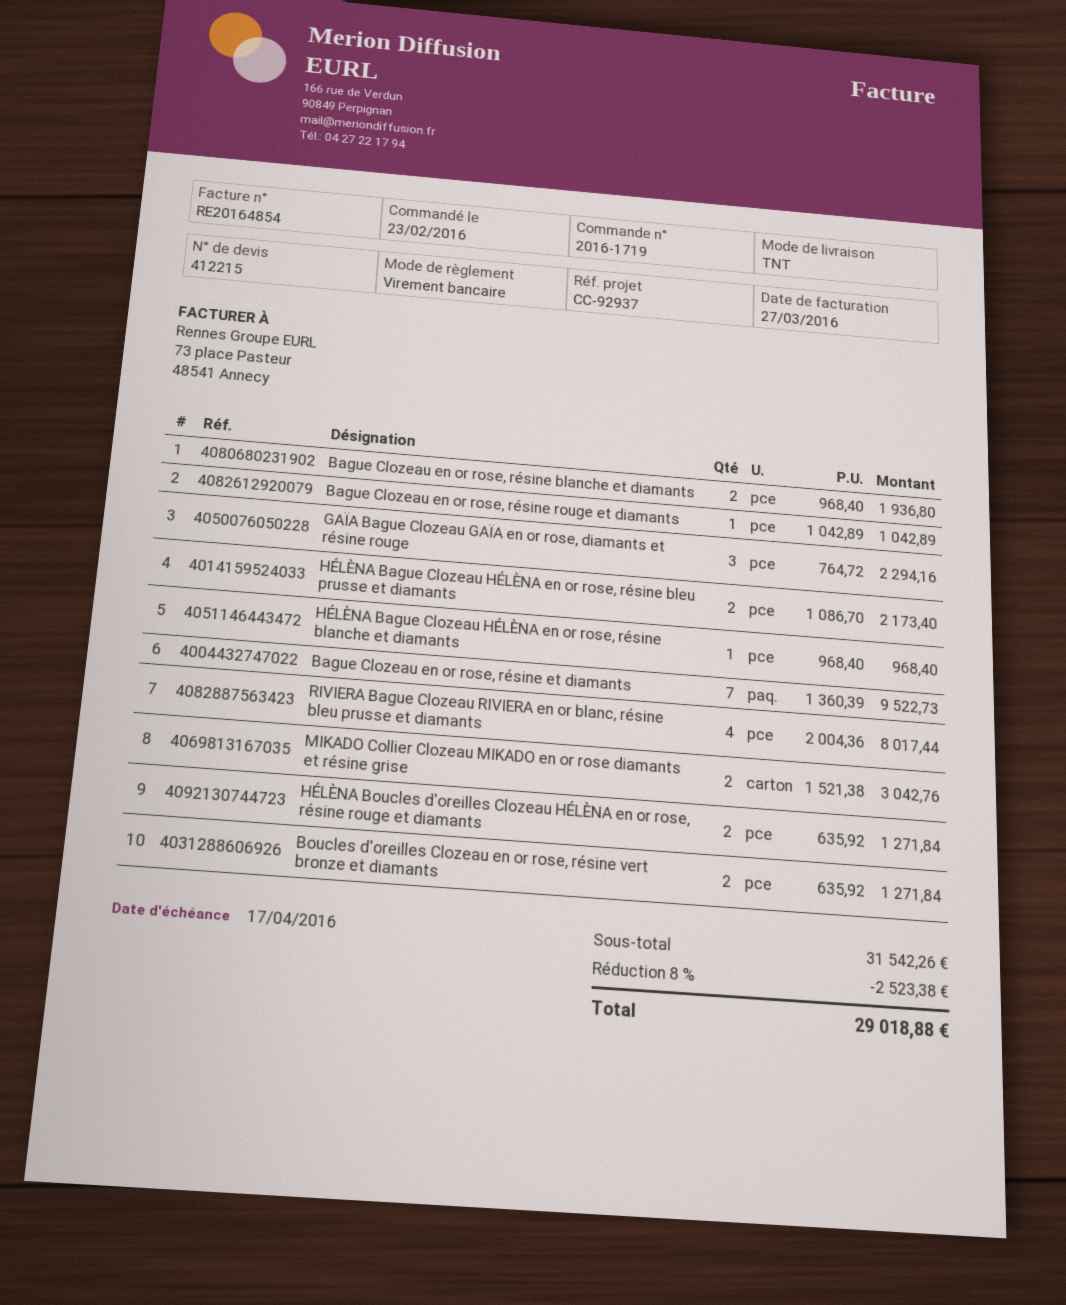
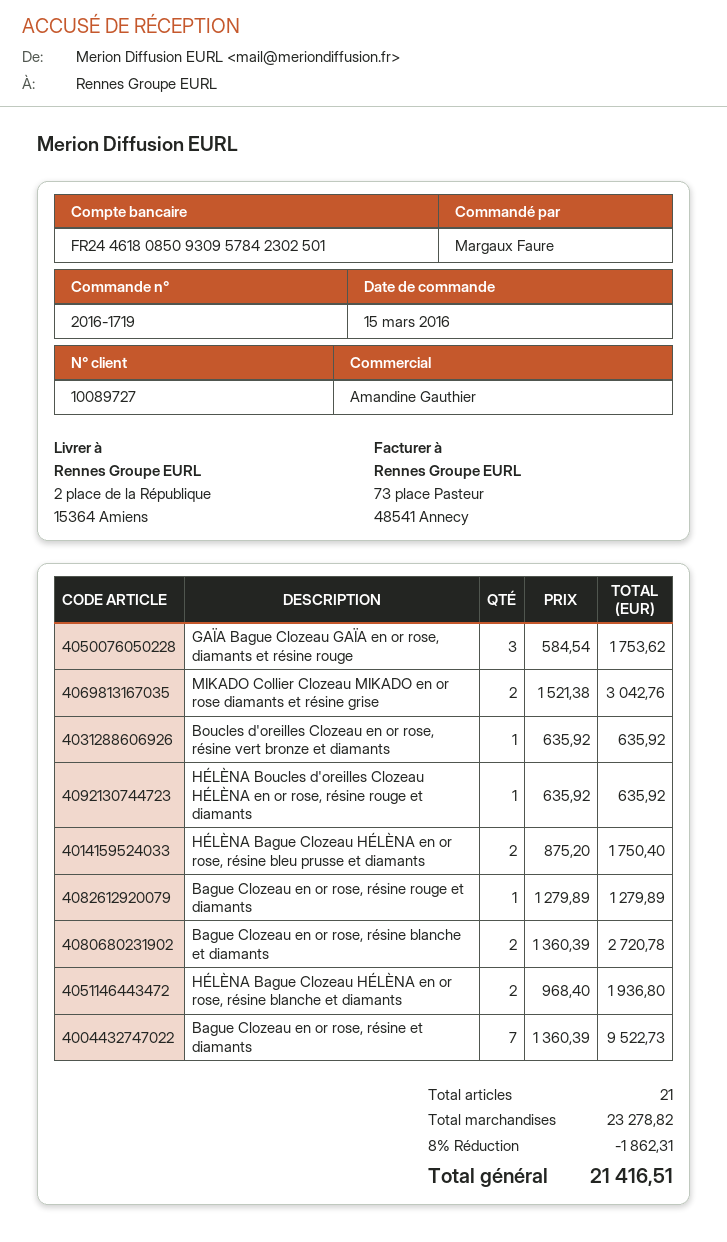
order date: 2016-02-23 -> 2016-03-15
Bague Clozeau en or rose, résine blanche et diamants: 2 x 968.40 = 1936.80 -> 2 x 1360.39 = 2720.78
Bague Clozeau en or rose, résine rouge et diamants: 1 x 1042.89 = 1042.89 -> 1 x 1279.89 = 1279.89
GAÏA Bague Clozeau GAÏA en or rose, diamants et résine rouge: 3 x 764.72 = 2294.16 -> 3 x 584.54 = 1753.62
HÉLÈNA Bague Clozeau HÉLÈNA en or rose, résine bleu prusse et diamants: 2 x 1086.70 = 2173.40 -> 2 x 875.20 = 1750.40
HÉLÈNA Bague Clozeau HÉLÈNA en or rose, résine blanche et diamants: 1 x 968.40 = 968.40 -> 2 x 968.40 = 1936.80
RIVIERA Bague Clozeau RIVIERA en or blanc, résine bleu prusse et diamants: 4 x 2004.36 = 8017.44 -> none
HÉLÈNA Boucles d'oreilles Clozeau HÉLÈNA en or rose, résine rouge et diamants: 2 x 635.92 = 1271.84 -> 1 x 635.92 = 635.92
Boucles d'oreilles Clozeau en or rose, résine vert bronze et diamants: 2 x 635.92 = 1271.84 -> 1 x 635.92 = 635.92
subtotal: 31542.26 -> 23278.82
discount: 8% = 2523.38 -> 8% = 1862.31
total: 29018.88 -> 21416.51

